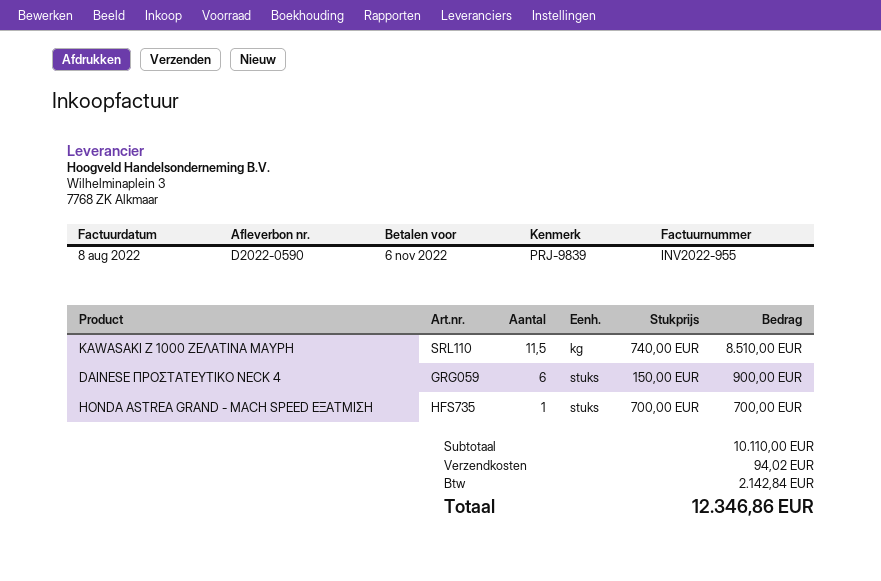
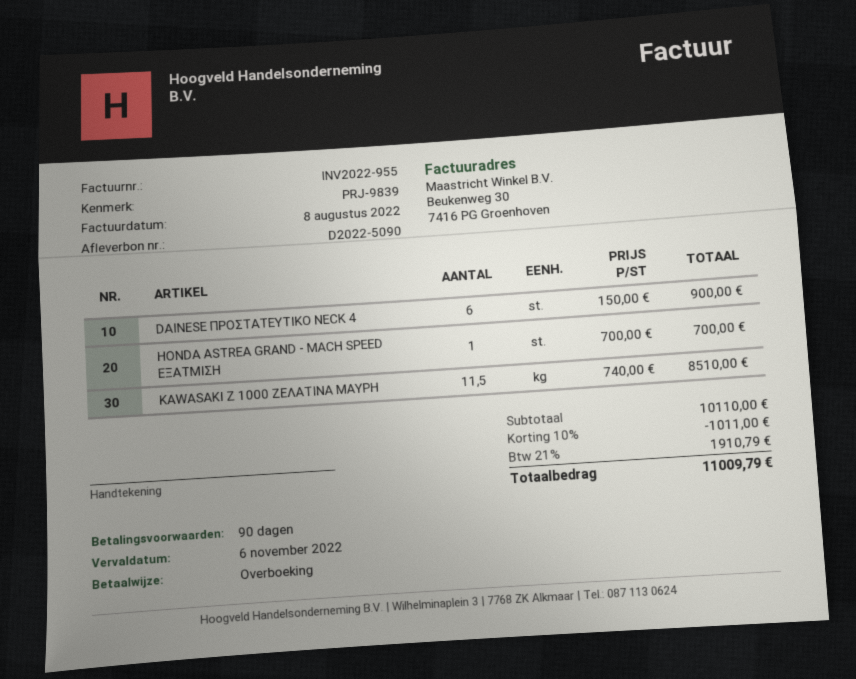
delivery note number: D2022-0590 -> D2022-5090
discount: none -> 10% = 1011.00
shipping: 94.02 -> none
tax: 2142.84 -> 1910.79
total: 12346.86 -> 11009.79

